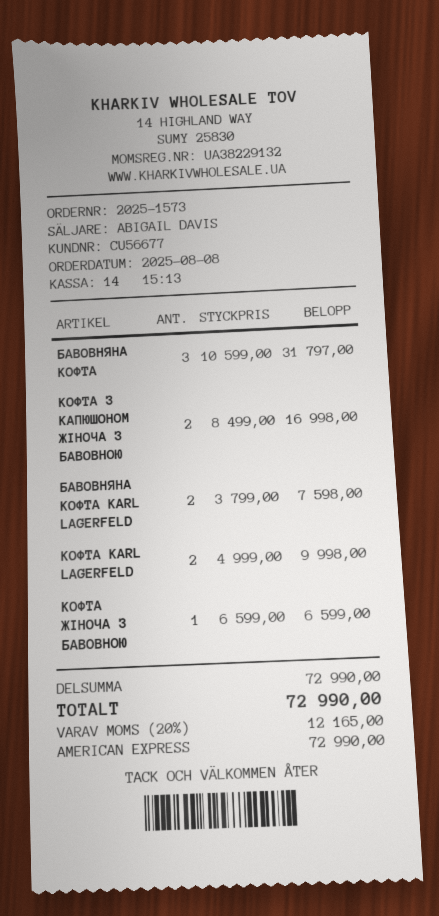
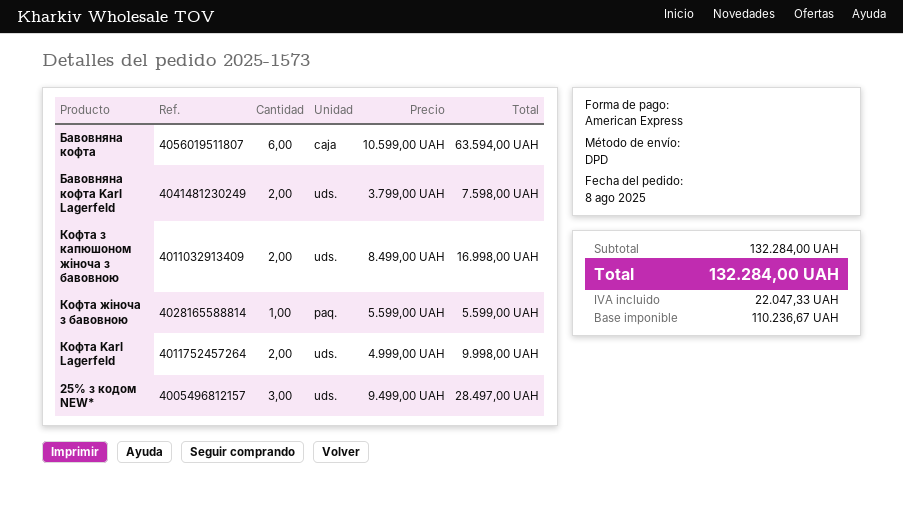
БАВОВНЯНА КОФТА: 3 x 10599.00 = 31797.00 -> 6 x 10599.00 = 63594.00
КОФТА ЖІНОЧА З БАВОВНОЮ: 1 x 6599.00 = 6599.00 -> 1 x 5599.00 = 5599.00
25% з кодом NEW*: none -> 3 x 9499.00 = 28497.00
subtotal: 72990.00 -> 132284.00
tax: 12165.00 -> 22047.33
total: 72990.00 -> 132284.00

